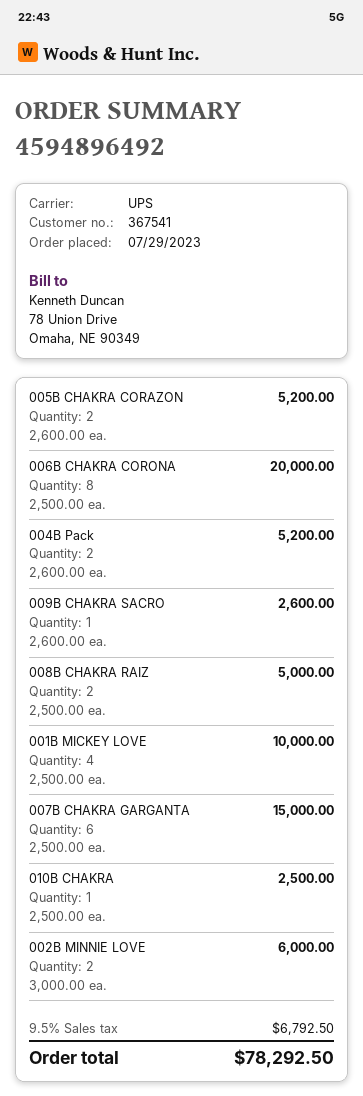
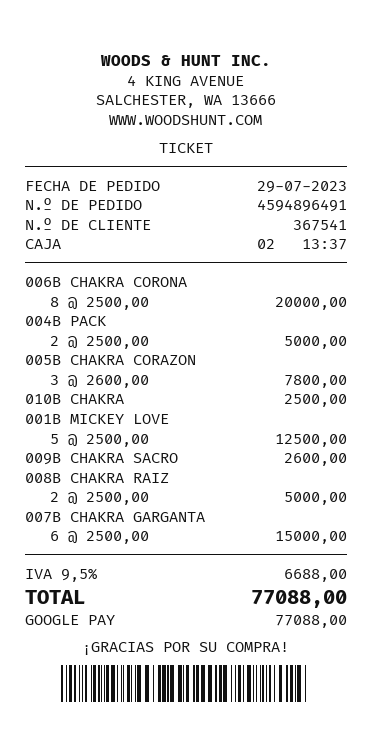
order number: 4594896492 -> 4594896491
005B CHAKRA CORAZON: 2 x 2600.00 = 5200.00 -> 3 x 2600.00 = 7800.00
004B Pack: 2 x 2600.00 = 5200.00 -> 2 x 2500.00 = 5000.00
001B MICKEY LOVE: 4 x 2500.00 = 10000.00 -> 5 x 2500.00 = 12500.00
002B MINNIE LOVE: 2 x 3000.00 = 6000.00 -> none
tax: 9.5% = 6792.50 -> 9.5% = 6688.00
total: 78292.50 -> 77088.00

